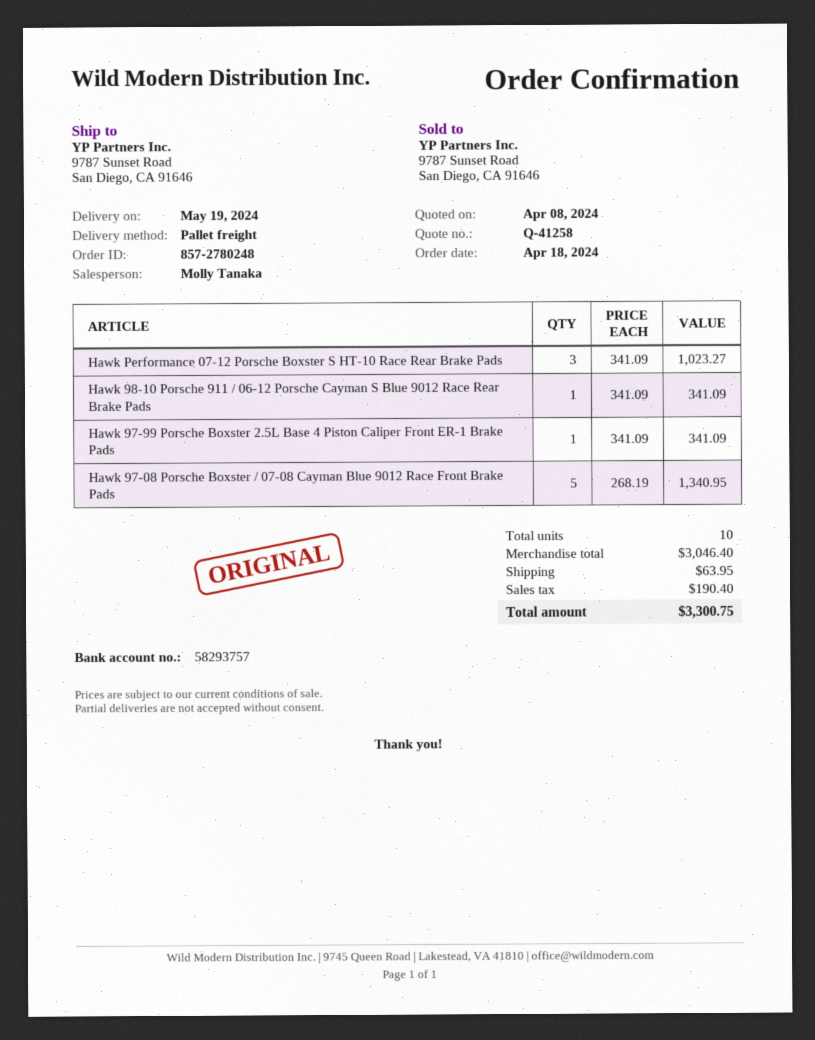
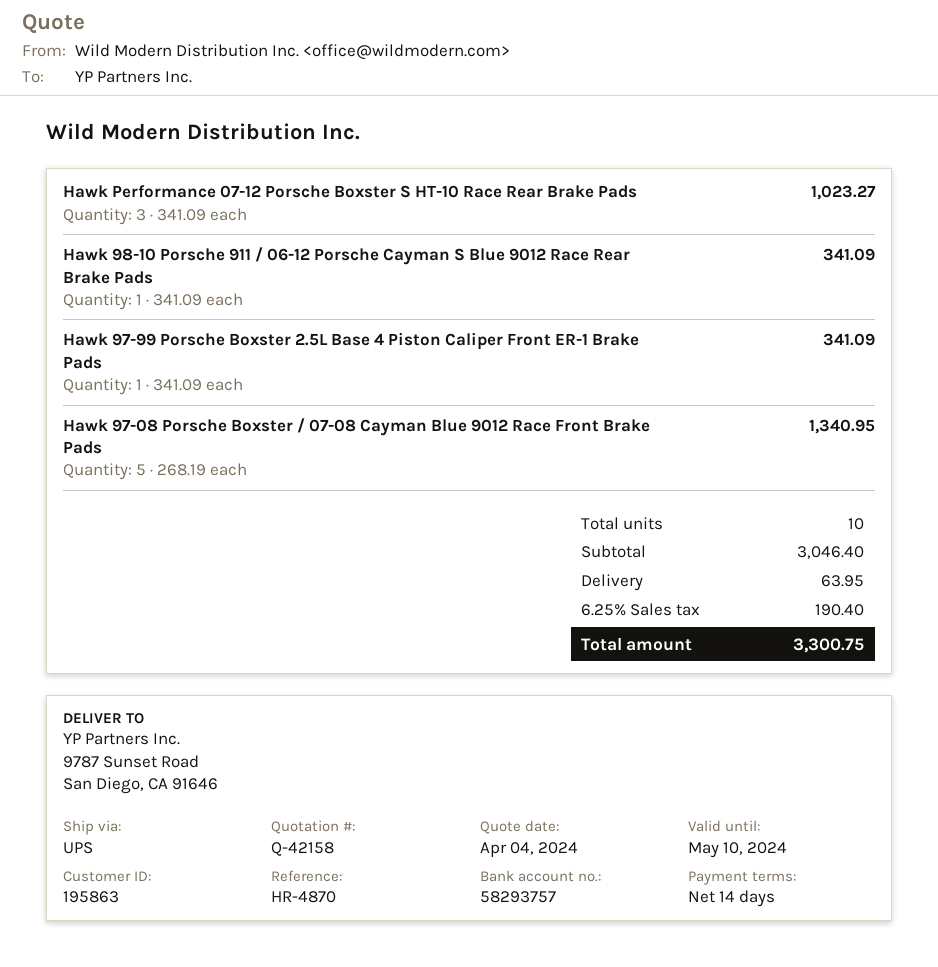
quote number: Q-41258 -> Q-42158
quote date: 2024-04-08 -> 2024-04-04
shipping method: pallet freight -> UPS

